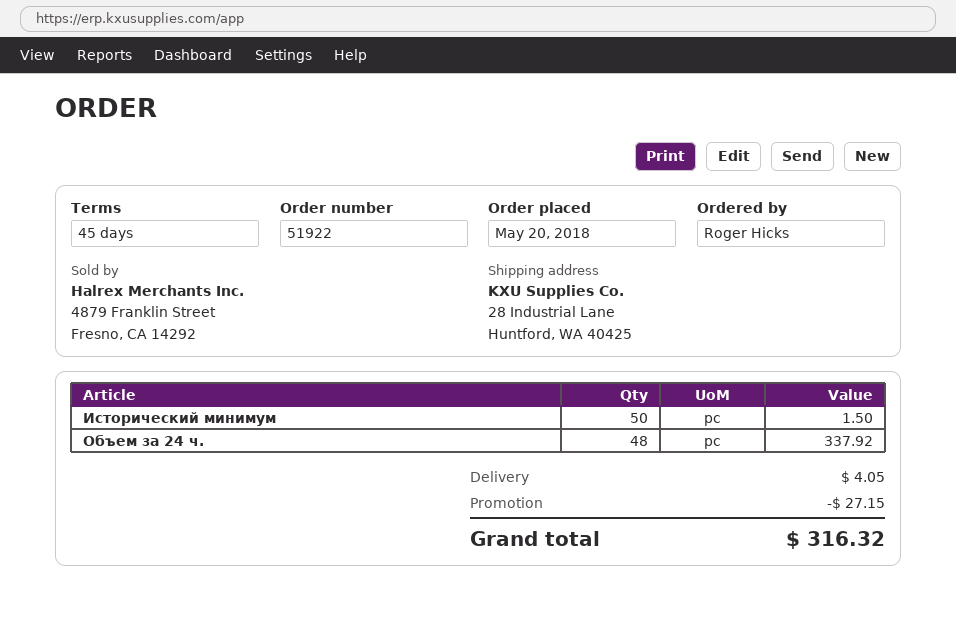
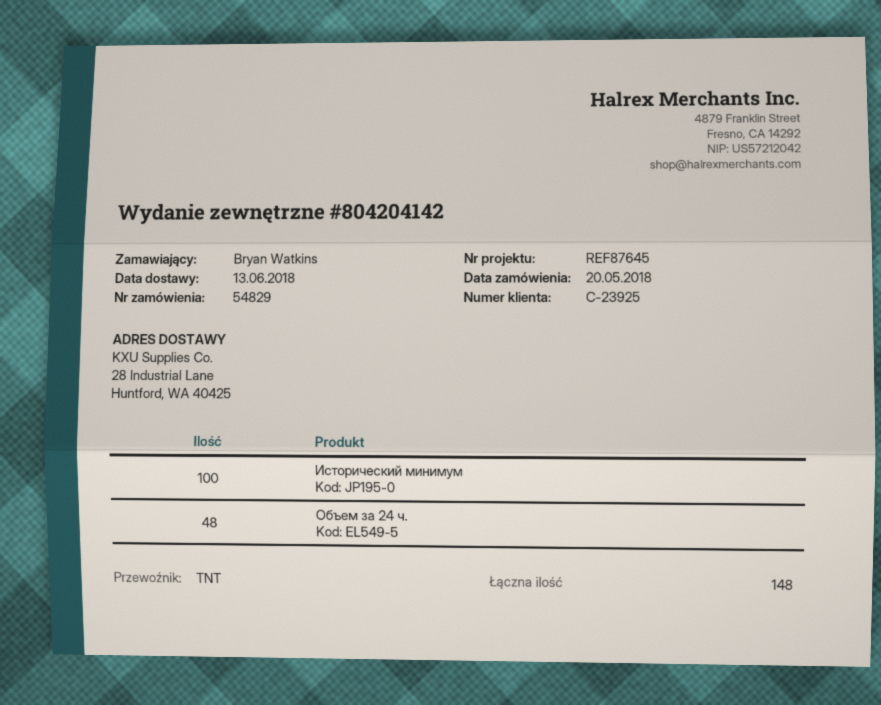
order number: 51922 -> 54829
ordered by: Roger Hicks -> Bryan Watkins
Исторический минимум: 50 -> 100

